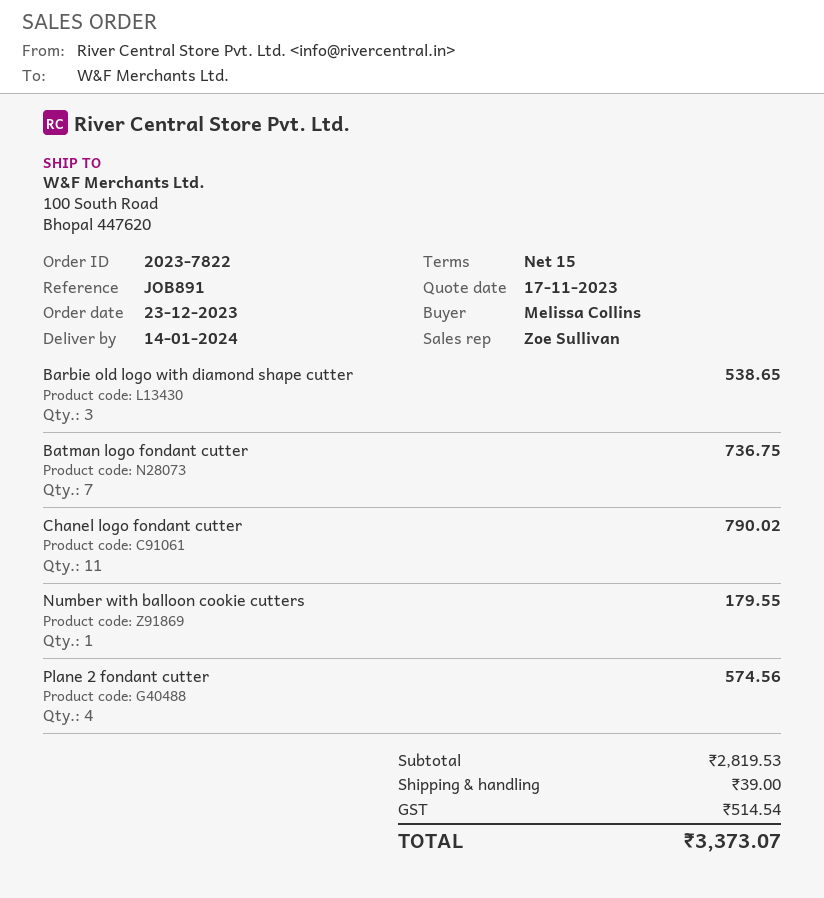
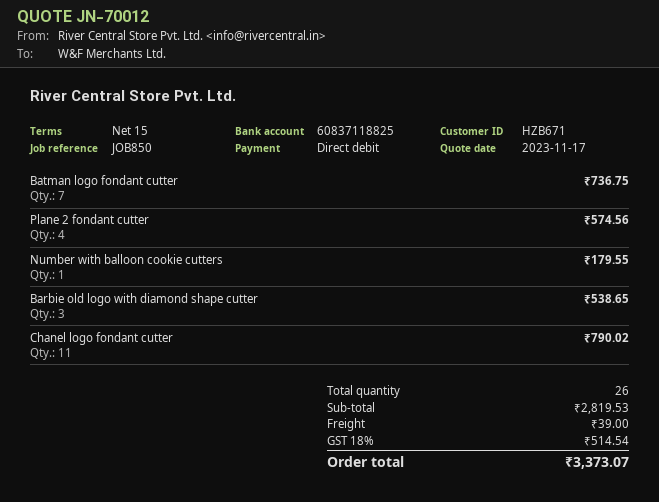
reference: JOB891 -> JOB850

